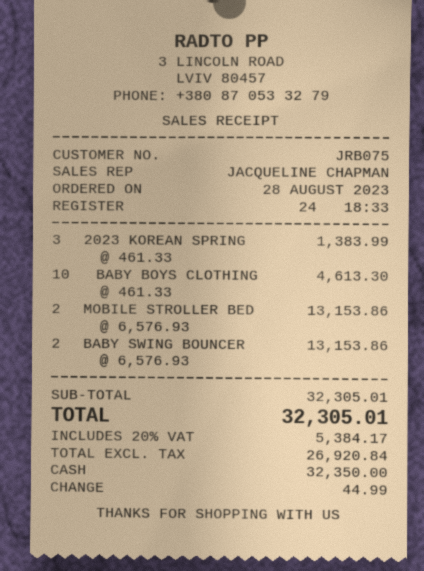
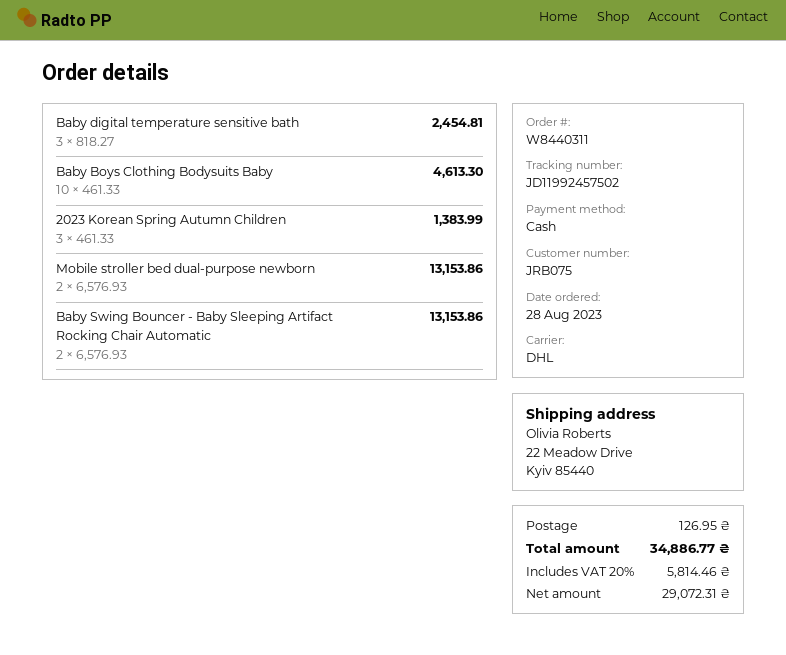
Baby digital temperature sensitive bath: none -> 3 x 818.27 = 2454.81
shipping: none -> 126.95
net: 26920.84 -> 29072.31
tax: 20% = 5384.17 -> 20% = 5814.46
total: 32305.01 -> 34886.77

